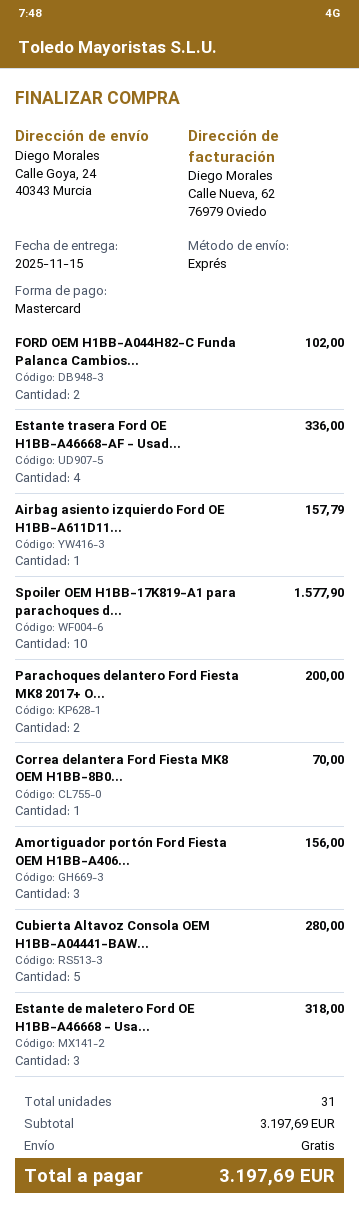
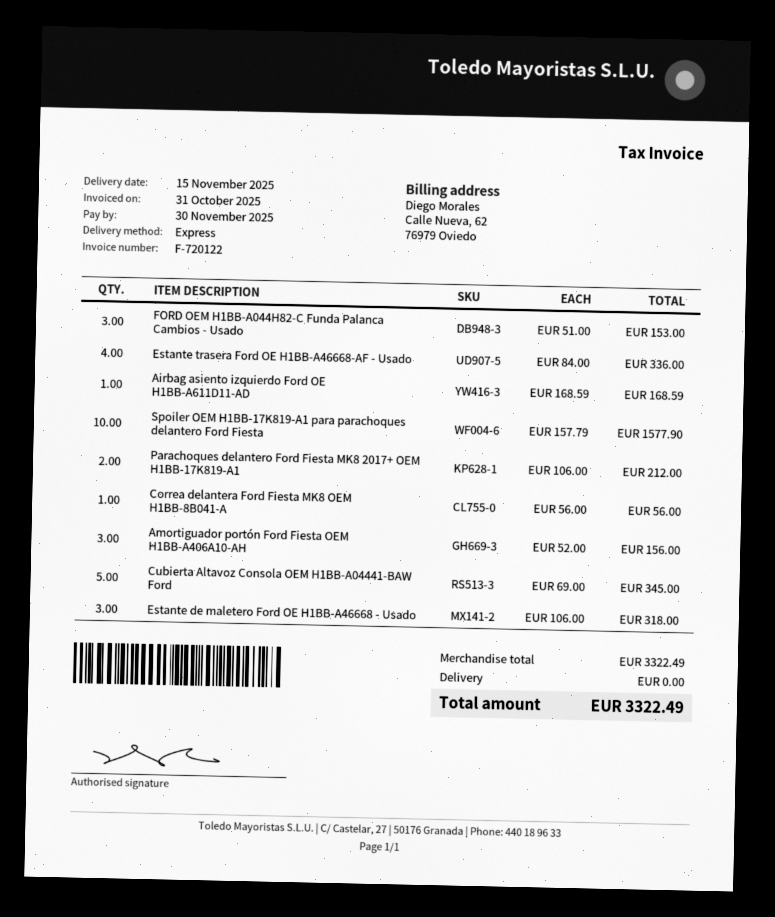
FORD OEM H1BB-A044H82-C Funda Palanca Cambios...: 2 for 102.00 -> 3 for 153.00
Airbag asiento izquierdo Ford OE H1BB-A611D11...: 1 for 157.79 -> 1 for 168.59
Parachoques delantero Ford Fiesta MK8 2017+ O...: 2 for 200.00 -> 2 for 212.00
Correa delantera Ford Fiesta MK8 OEM H1BB-8B0...: 1 for 70.00 -> 1 for 56.00
Cubierta Altavoz Consola OEM H1BB-A04441-BAW...: 5 for 280.00 -> 5 for 345.00
subtotal: 3197.69 -> 3322.49
total: 3197.69 -> 3322.49

